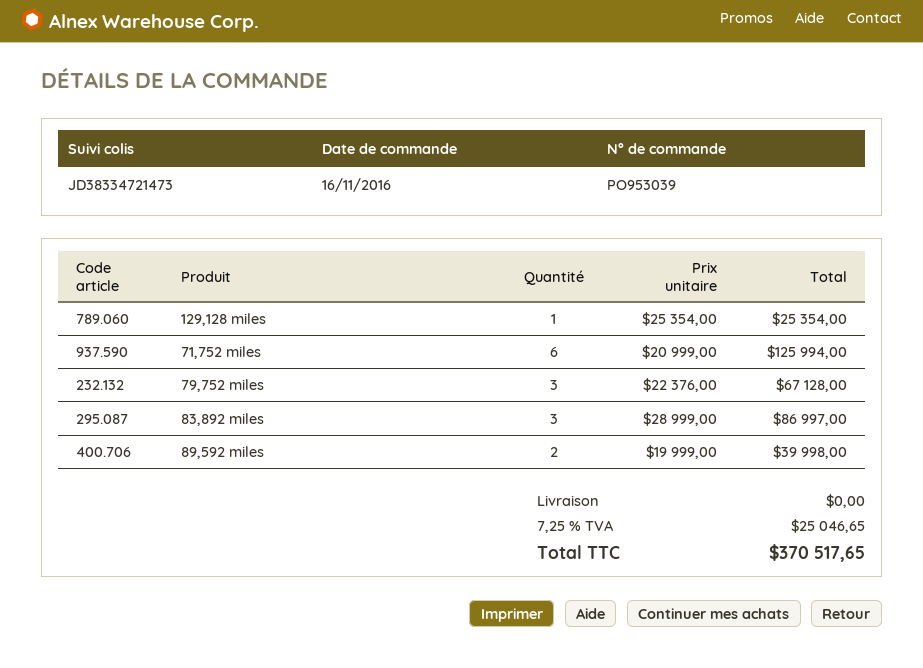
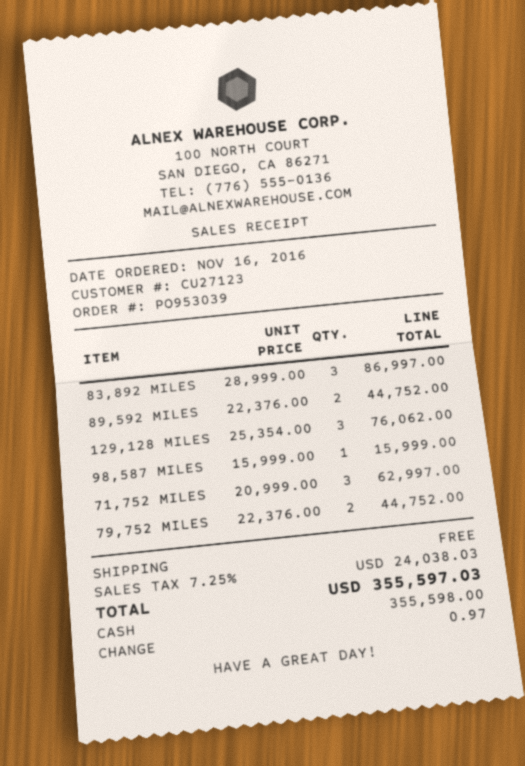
129,128 miles: 1 x 25354.00 = 25354.00 -> 3 x 25354.00 = 76062.00
71,752 miles: 6 x 20999.00 = 125994.00 -> 3 x 20999.00 = 62997.00
79,752 miles: 3 x 22376.00 = 67128.00 -> 2 x 22376.00 = 44752.00
89,592 miles: 2 x 19999.00 = 39998.00 -> 2 x 22376.00 = 44752.00
98,587 MILES: none -> 1 x 15999.00 = 15999.00
tax: 7.25% = 25046.65 -> 7.25% = 24038.03
total: 370517.65 -> 355597.03

